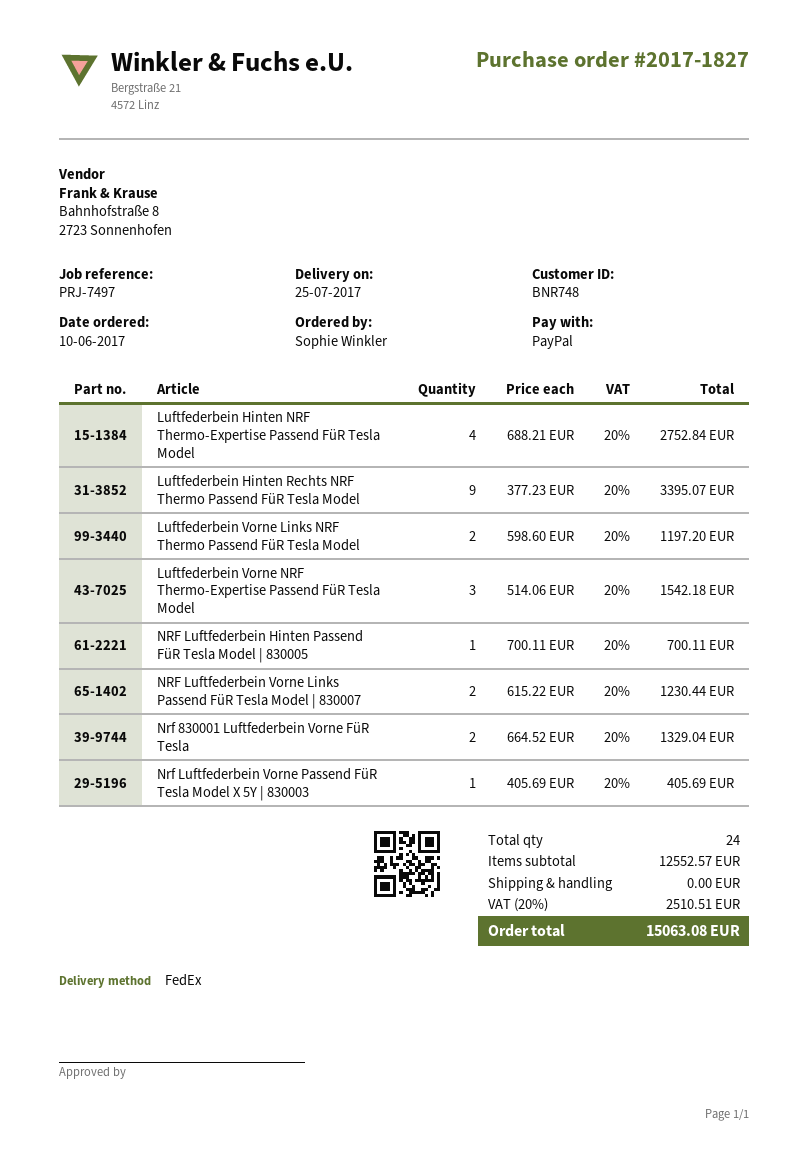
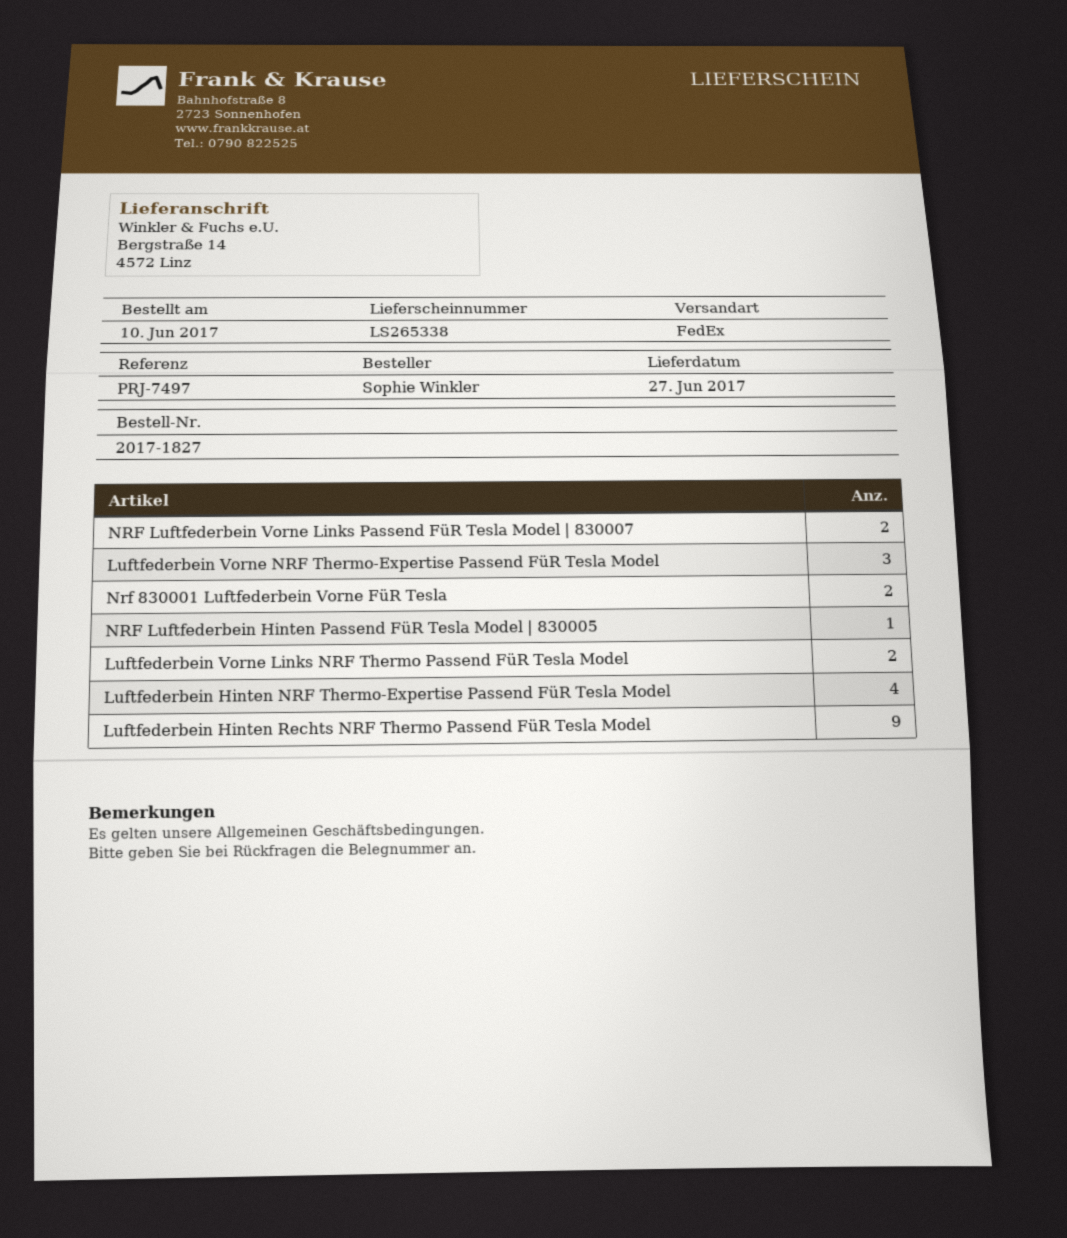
delivery date: 2017-07-25 -> 2017-06-27
Nrf Luftfederbein Vorne Passend FüR Tesla Model X 5Y | 830003: 1 -> none

